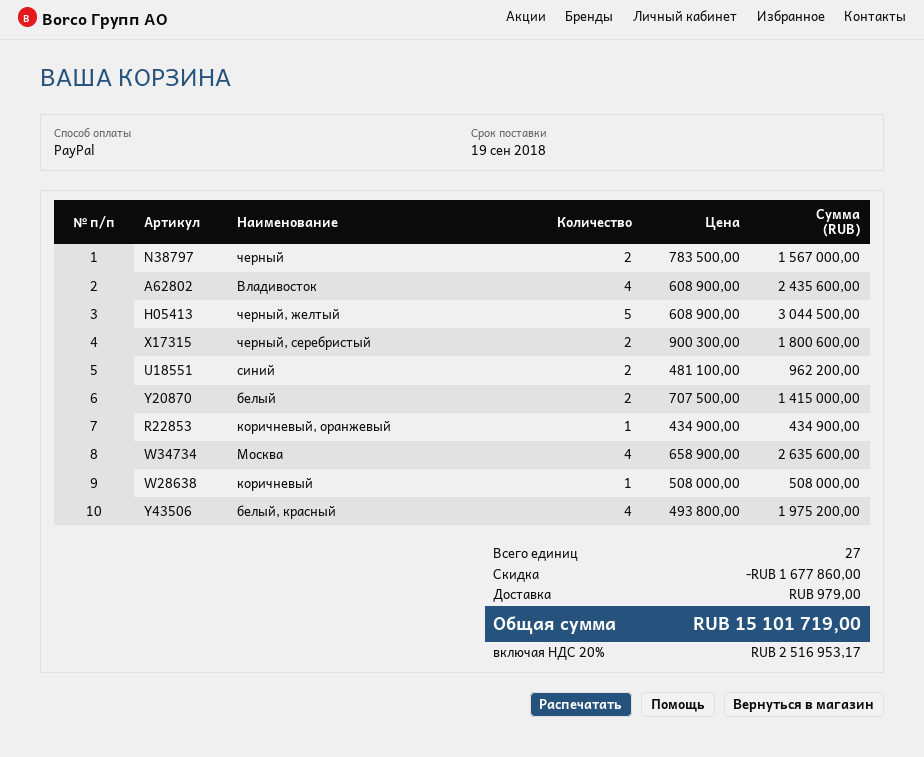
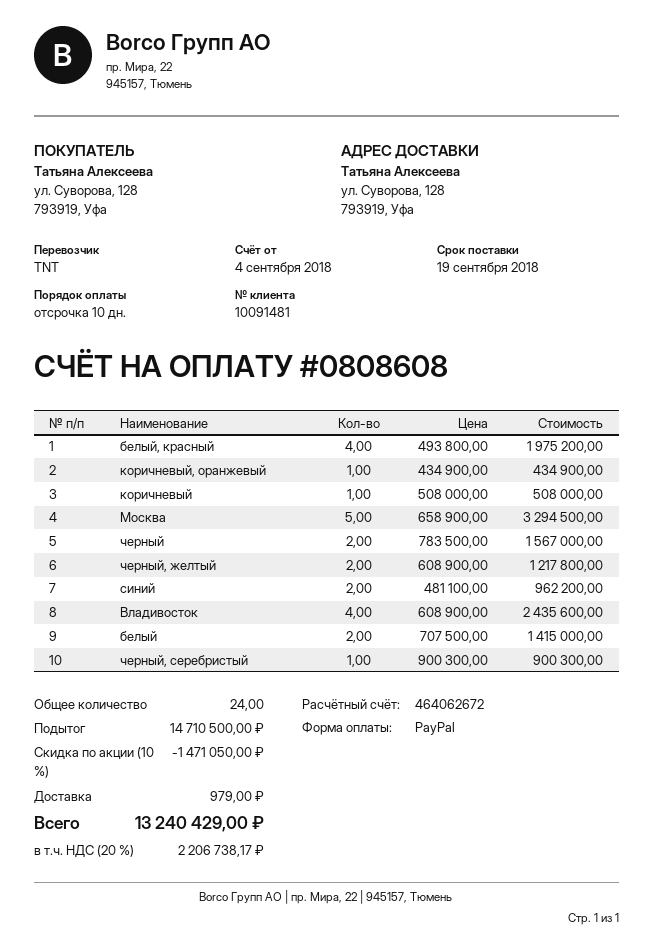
черный, желтый: 5 x 608900.00 = 3044500.00 -> 2 x 608900.00 = 1217800.00
черный, серебристый: 2 x 900300.00 = 1800600.00 -> 1 x 900300.00 = 900300.00
Москва: 4 x 658900.00 = 2635600.00 -> 5 x 658900.00 = 3294500.00
total quantity: 27 -> 24
discount: 1677860.00 -> 1471050.00
tax: 20% = 2516953.17 -> 20% = 2206738.17
total: 15101719.00 -> 13240429.00

